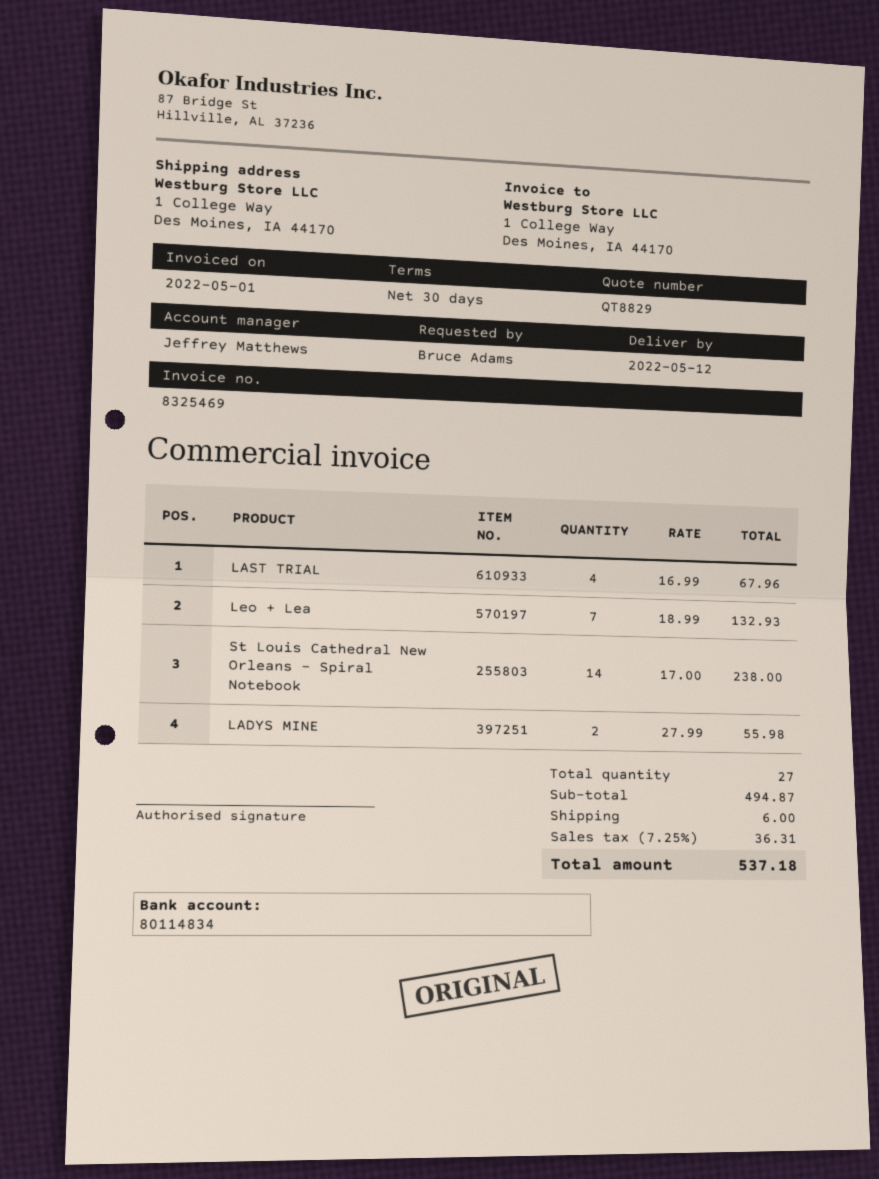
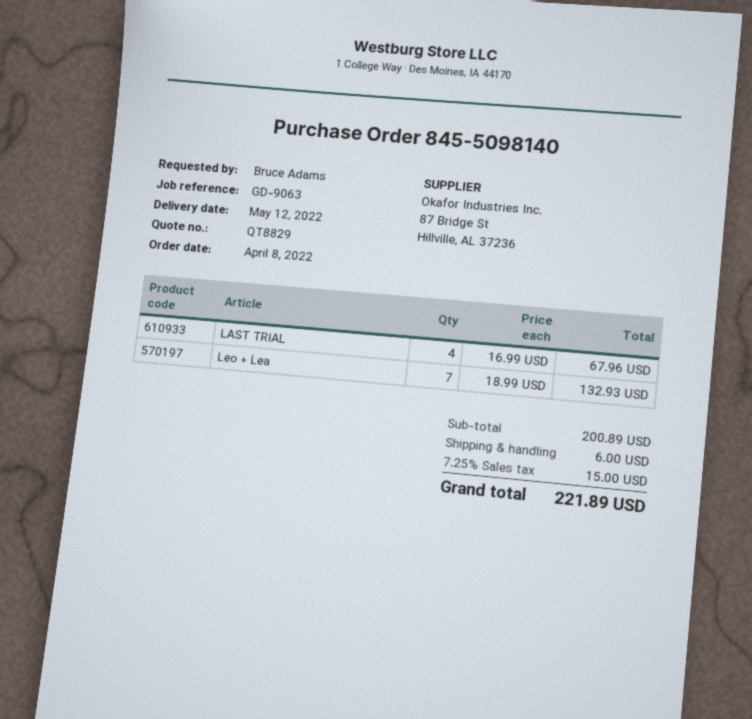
St Louis Cathedral New Orleans - Spiral Notebook: 14 x 17.00 = 238.00 -> none
LADYS MINE: 2 x 27.99 = 55.98 -> none
subtotal: 494.87 -> 200.89
tax: 7.25% = 36.31 -> 7.25% = 15.00
total: 537.18 -> 221.89

